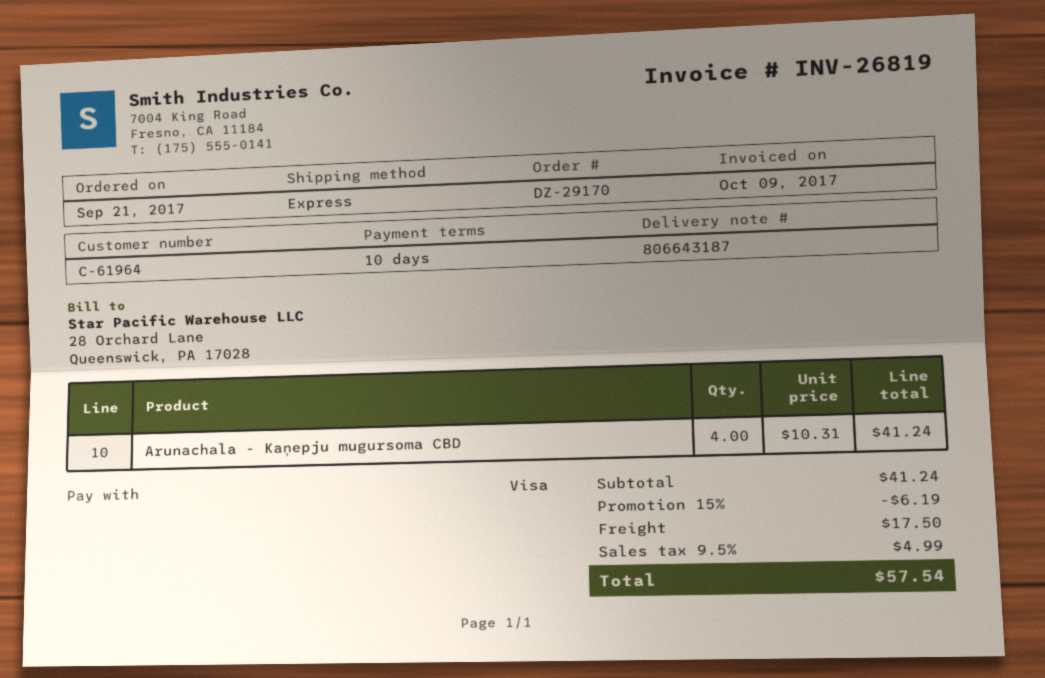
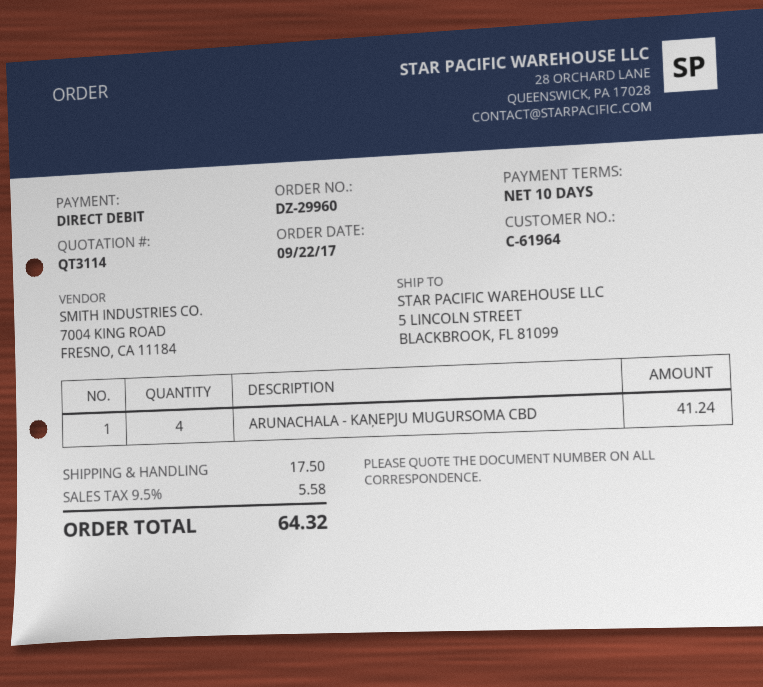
order number: DZ-29170 -> DZ-29960
order date: 2017-09-21 -> 2017-09-22
payment method: Visa -> direct debit
discount: 15% = 6.19 -> none
tax: 9.5% = 4.99 -> 9.5% = 5.58
total: 57.54 -> 64.32

